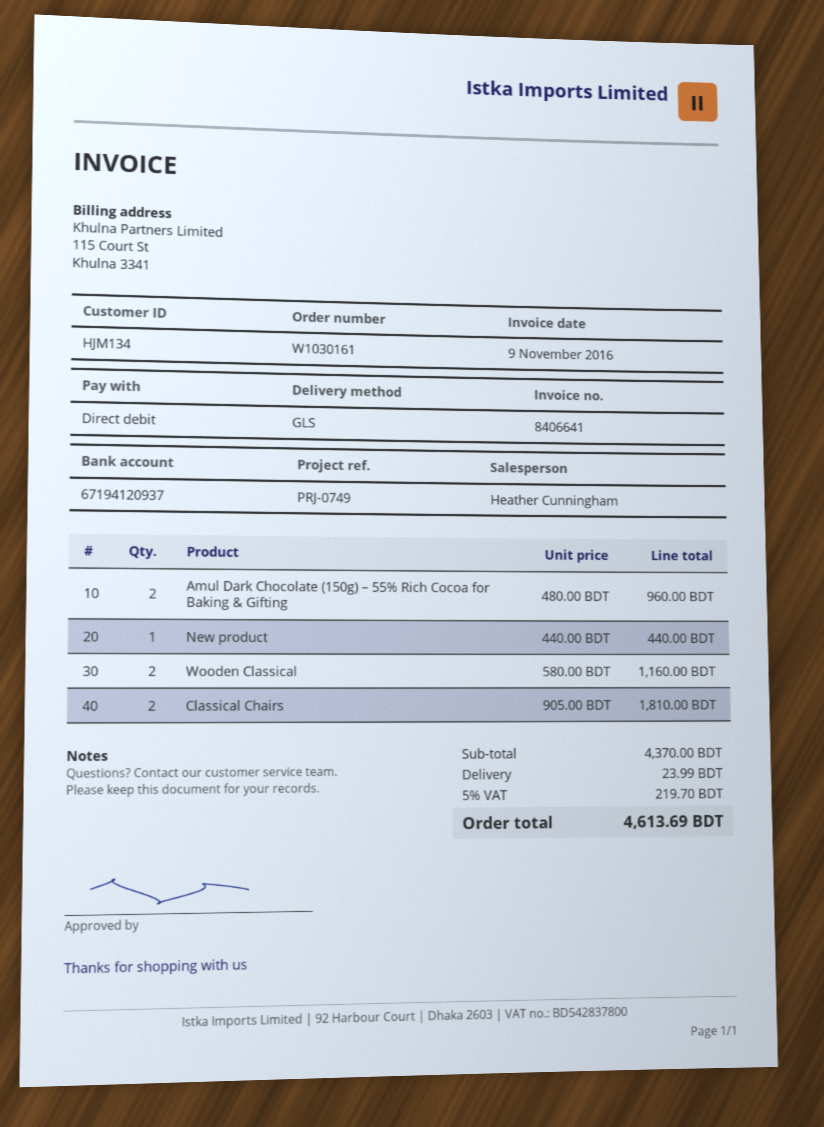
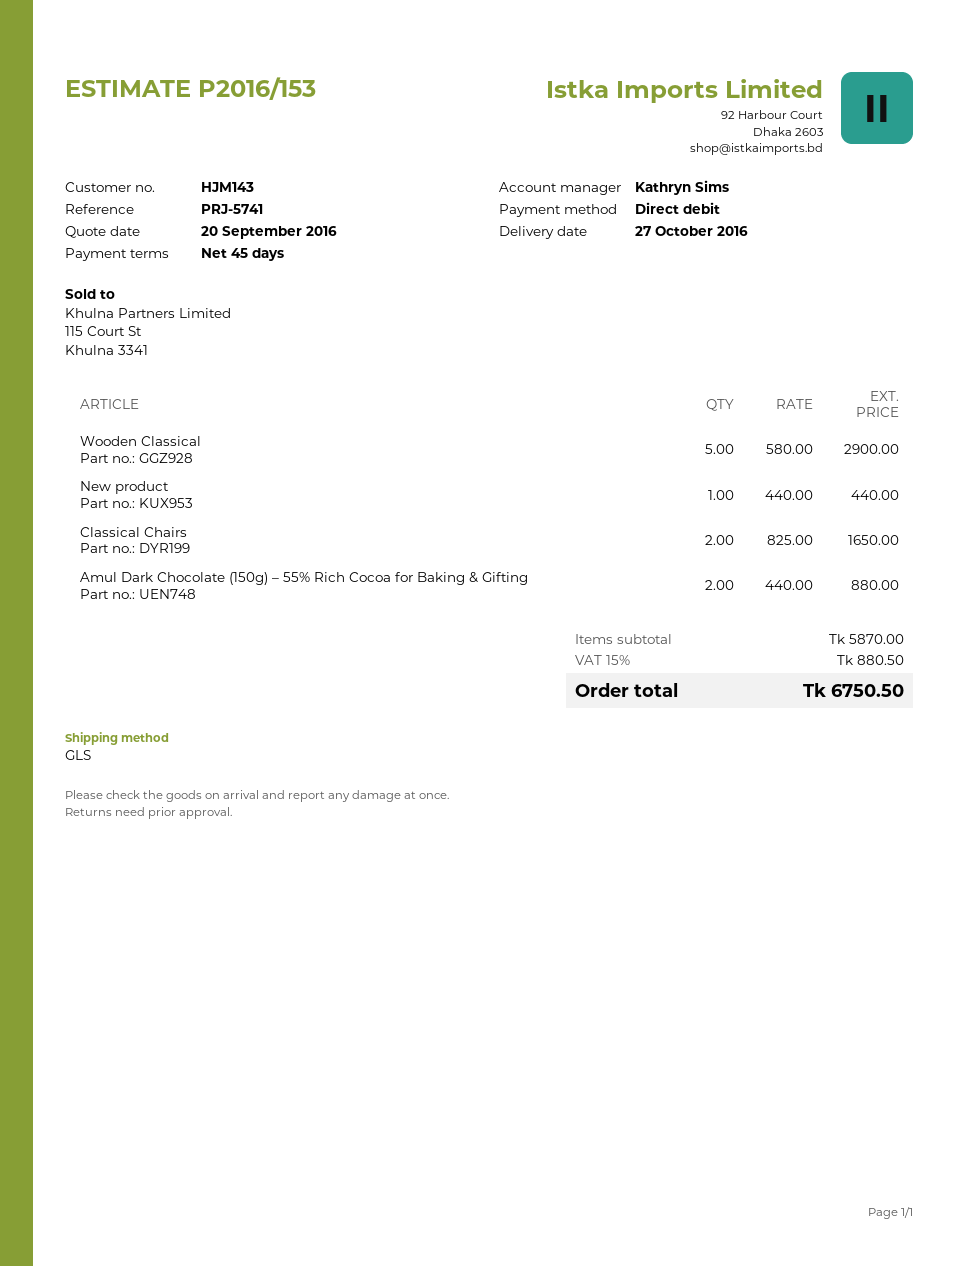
customer number: HJM134 -> HJM143
reference: PRJ-0749 -> PRJ-5741
sales rep: Heather Cunningham -> Kathryn Sims
Amul Dark Chocolate (150g) – 55% Rich Cocoa for Baking & Gifting: 2 x 480.00 = 960.00 -> 2 x 440.00 = 880.00
Wooden Classical: 2 x 580.00 = 1160.00 -> 5 x 580.00 = 2900.00
Classical Chairs: 2 x 905.00 = 1810.00 -> 2 x 825.00 = 1650.00
subtotal: 4370.00 -> 5870.00
shipping: 23.99 -> none
tax: 5% = 219.70 -> 15% = 880.50
total: 4613.69 -> 6750.50

